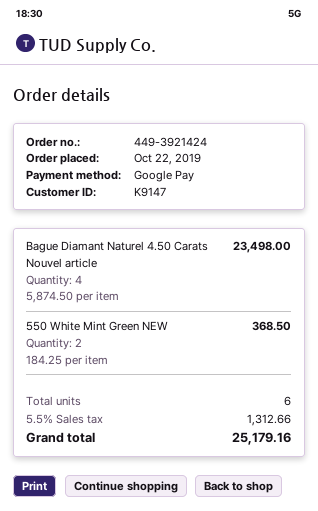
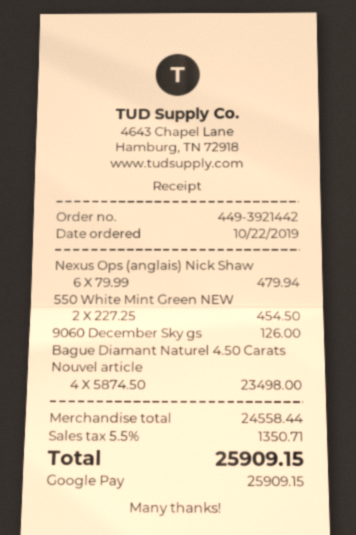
order number: 449-3921424 -> 449-3921442
550 White Mint Green NEW: 2 x 184.25 = 368.50 -> 2 x 227.25 = 454.50
Nexus Ops (anglais) Nick Shaw: none -> 6 x 79.99 = 479.94
9060 December Sky gs: none -> 1 x 126.00 = 126.00
tax: 5.5% = 1312.66 -> 5.5% = 1350.71
total: 25179.16 -> 25909.15

